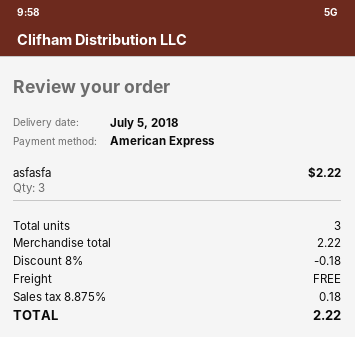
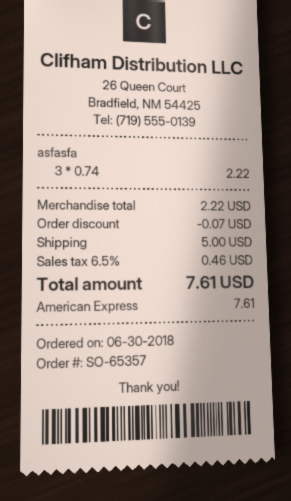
discount: 0.18 -> 0.07
shipping: 0.00 -> 5.00
tax: 8.875% = 0.18 -> 6.5% = 0.46
total: 2.22 -> 7.61

